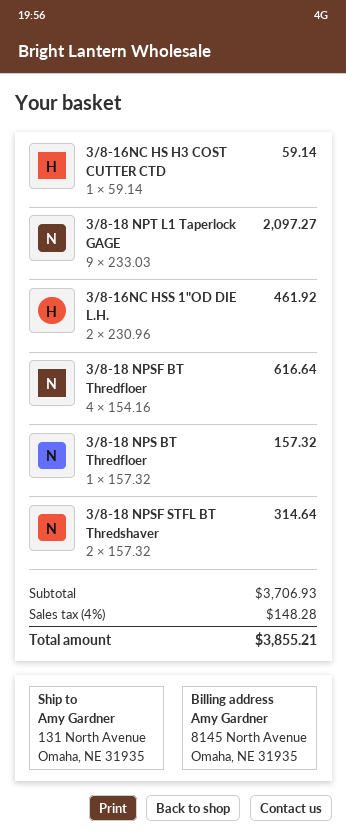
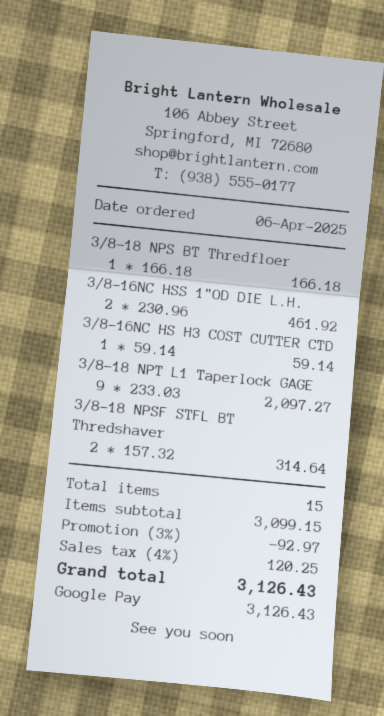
3/8-18 NPSF BT Thredfloer: 4 x 154.16 = 616.64 -> none
3/8-18 NPS BT Thredfloer: 1 x 157.32 = 157.32 -> 1 x 166.18 = 166.18
subtotal: 3706.93 -> 3099.15
discount: none -> 3% = 92.97
tax: 4% = 148.28 -> 4% = 120.25
total: 3855.21 -> 3126.43

